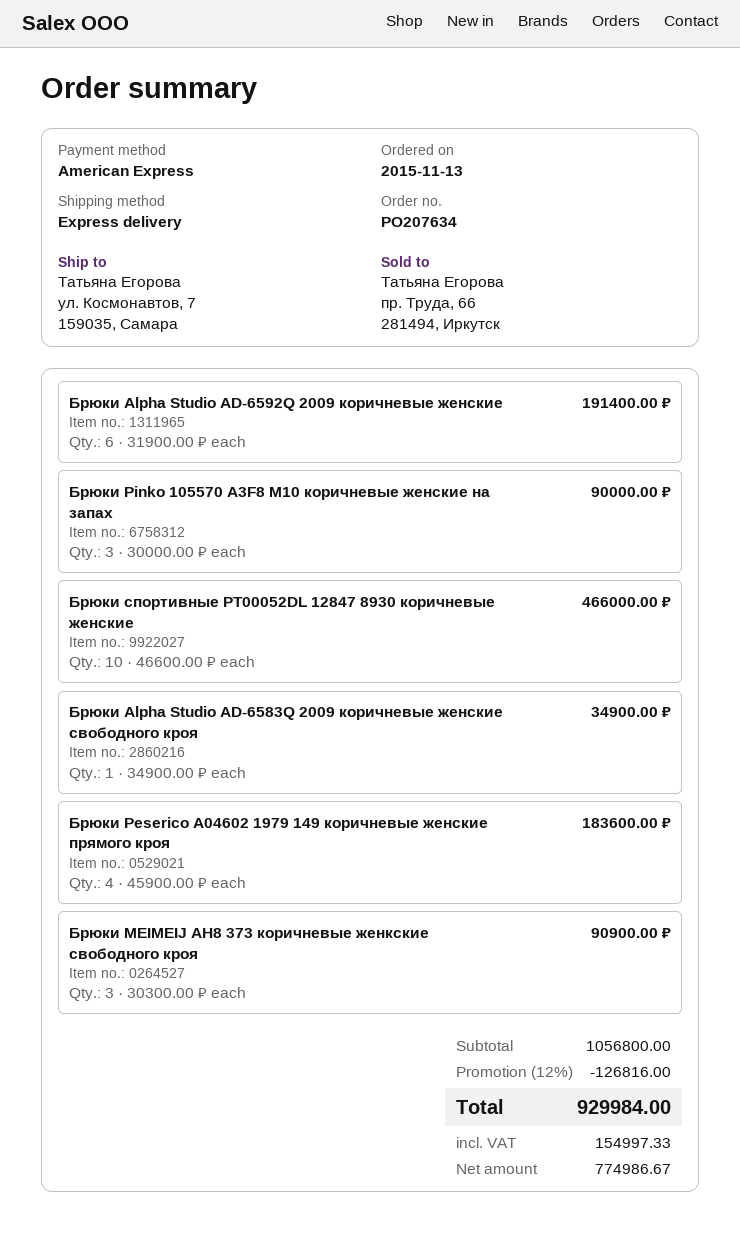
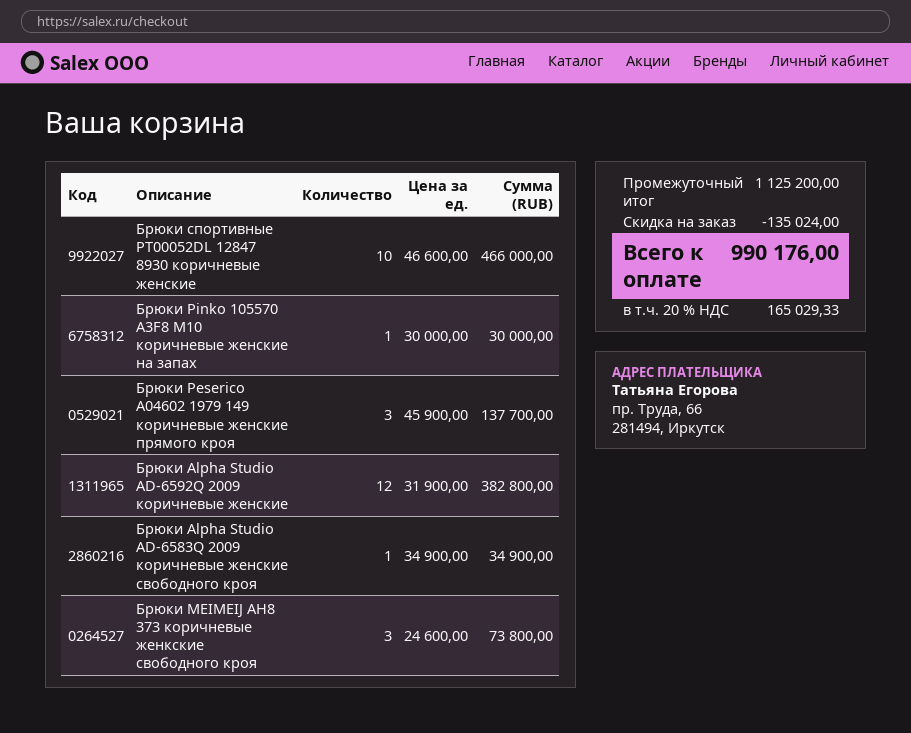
Брюки Alpha Studio AD-6592Q 2009 коричневые женские: 6 x 31900.00 = 191400.00 -> 12 x 31900.00 = 382800.00
Брюки Pinko 105570 A3F8 M10 коричневые женские на запах: 3 x 30000.00 = 90000.00 -> 1 x 30000.00 = 30000.00
Брюки Peserico A04602 1979 149 коричневые женские прямого кроя: 4 x 45900.00 = 183600.00 -> 3 x 45900.00 = 137700.00
Брюки MEIMEIJ AH8 373 коричневые женкские свободного кроя: 3 x 30300.00 = 90900.00 -> 3 x 24600.00 = 73800.00
subtotal: 1056800.00 -> 1125200.00
discount: 126816.00 -> 135024.00
tax: 154997.33 -> 165029.33
total: 929984.00 -> 990176.00

